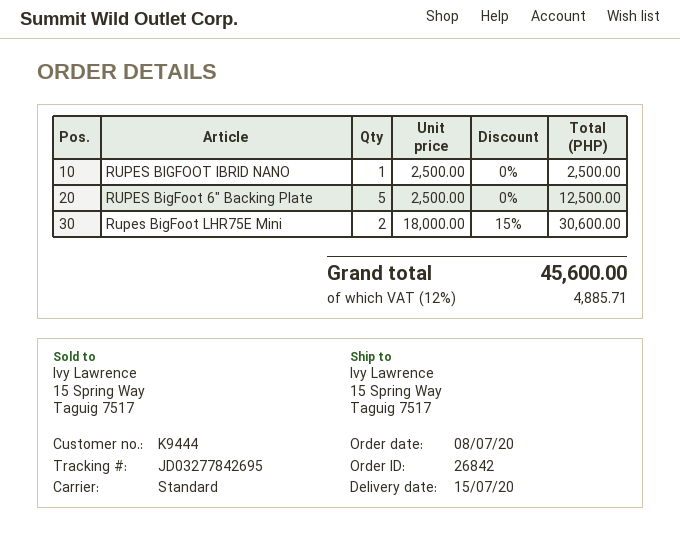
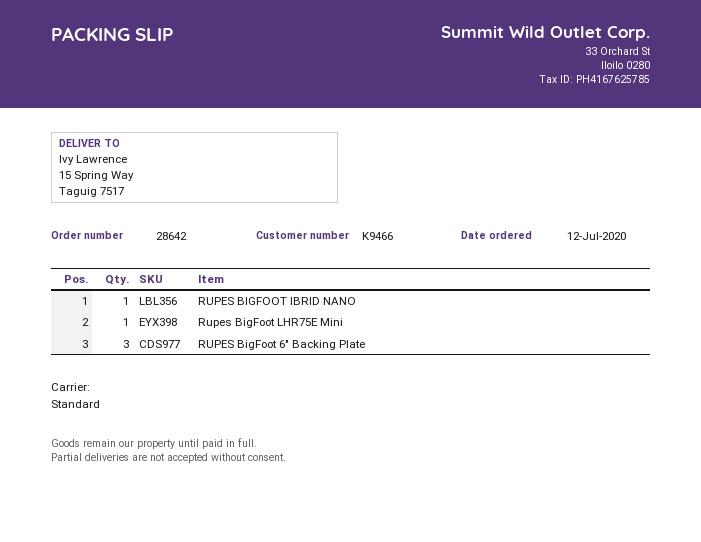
order number: 26842 -> 28642
order date: 2020-07-08 -> 2020-07-12
customer number: K9444 -> K9466
RUPES BigFoot 6" Backing Plate: 5 -> 3
Rupes BigFoot LHR75E Mini: 2 -> 1

